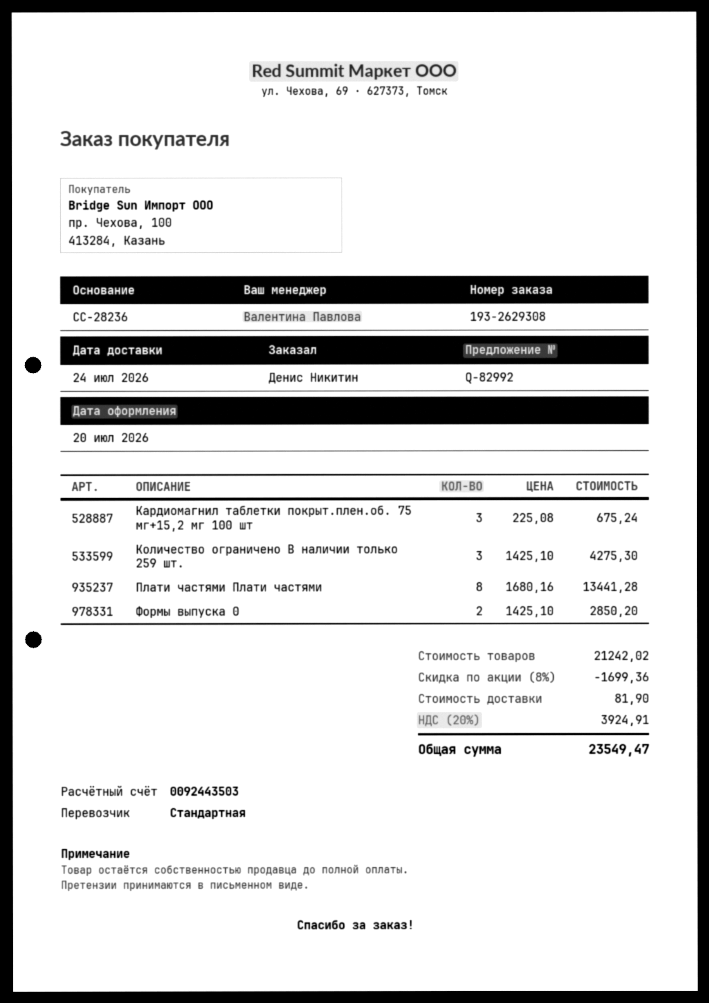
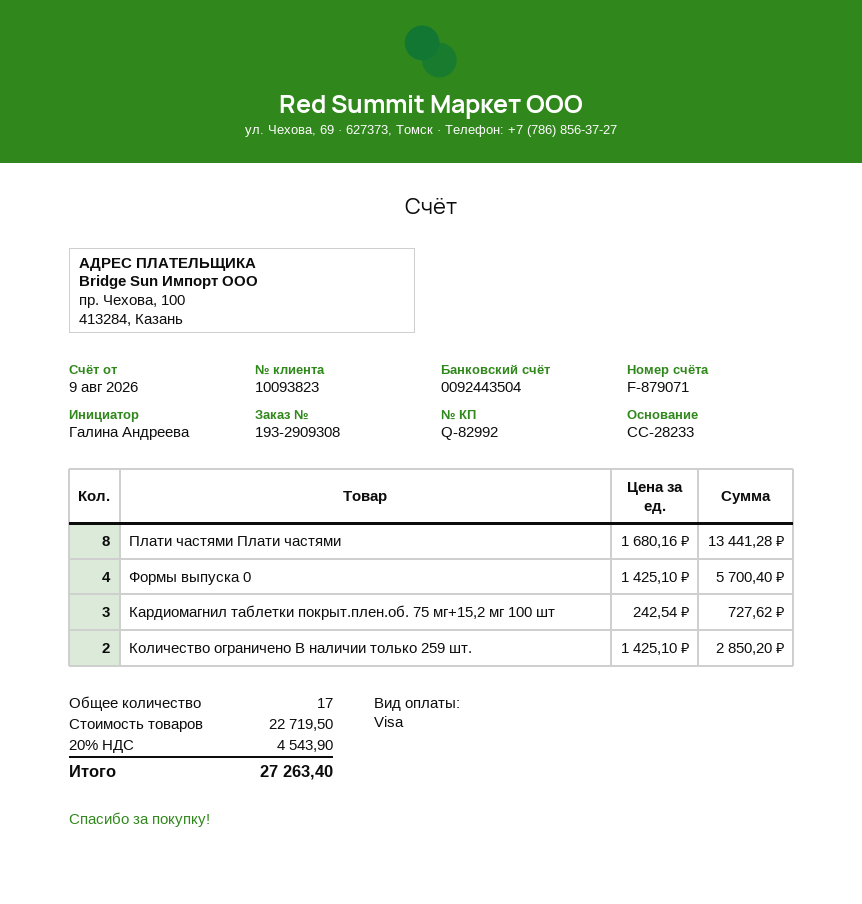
order number: 193-2629308 -> 193-2909308
reference: CC-28236 -> CC-28233
ordered by: Денис Никитин -> Галина Андреева
bank account: 0092443503 -> 0092443504
Кардиомагнил таблетки покрыт.плен.об. 75 мг+15,2 мг 100 шт: 3 x 225.08 = 675.24 -> 3 x 242.54 = 727.62
Количество ограничено В наличии только 259 шт.: 3 x 1425.10 = 4275.30 -> 2 x 1425.10 = 2850.20
Формы выпуска 0: 2 x 1425.10 = 2850.20 -> 4 x 1425.10 = 5700.40
subtotal: 21242.02 -> 22719.50
discount: 8% = 1699.36 -> none
shipping: 81.90 -> none
tax: 20% = 3924.91 -> 20% = 4543.90
total: 23549.47 -> 27263.40

